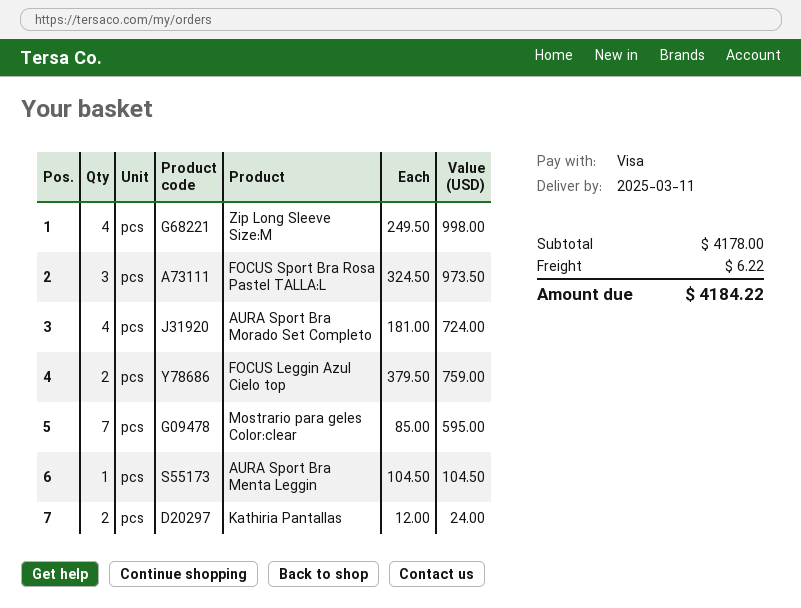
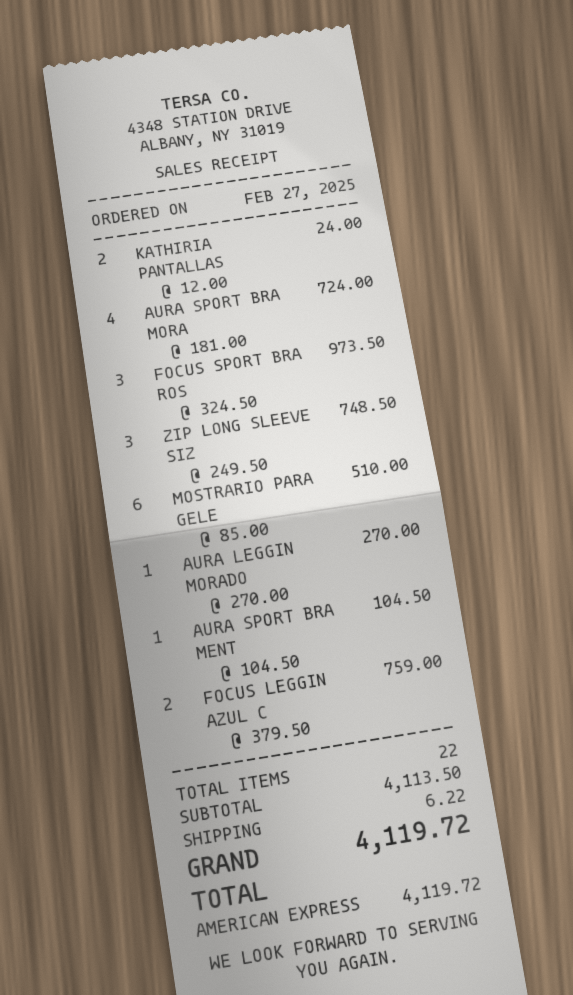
payment method: Visa -> American Express
Zip Long Sleeve Size:M: 4 x 249.50 = 998.00 -> 3 x 249.50 = 748.50
Mostrario para geles Color:clear: 7 x 85.00 = 595.00 -> 6 x 85.00 = 510.00
AURA LEGGIN MORADO: none -> 1 x 270.00 = 270.00
subtotal: 4178.00 -> 4113.50
total: 4184.22 -> 4119.72

